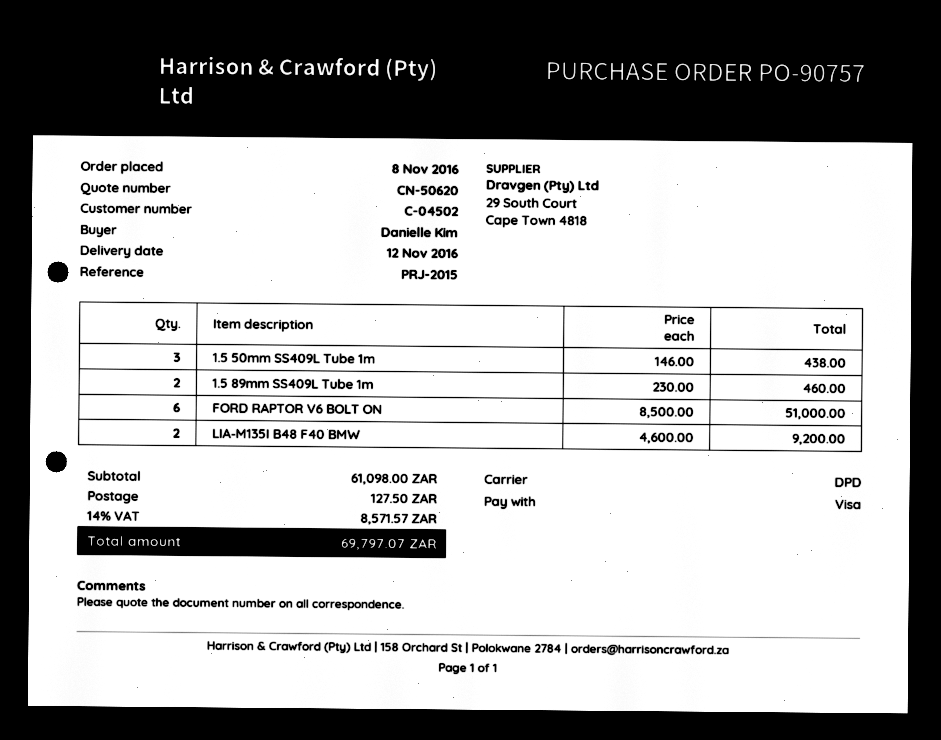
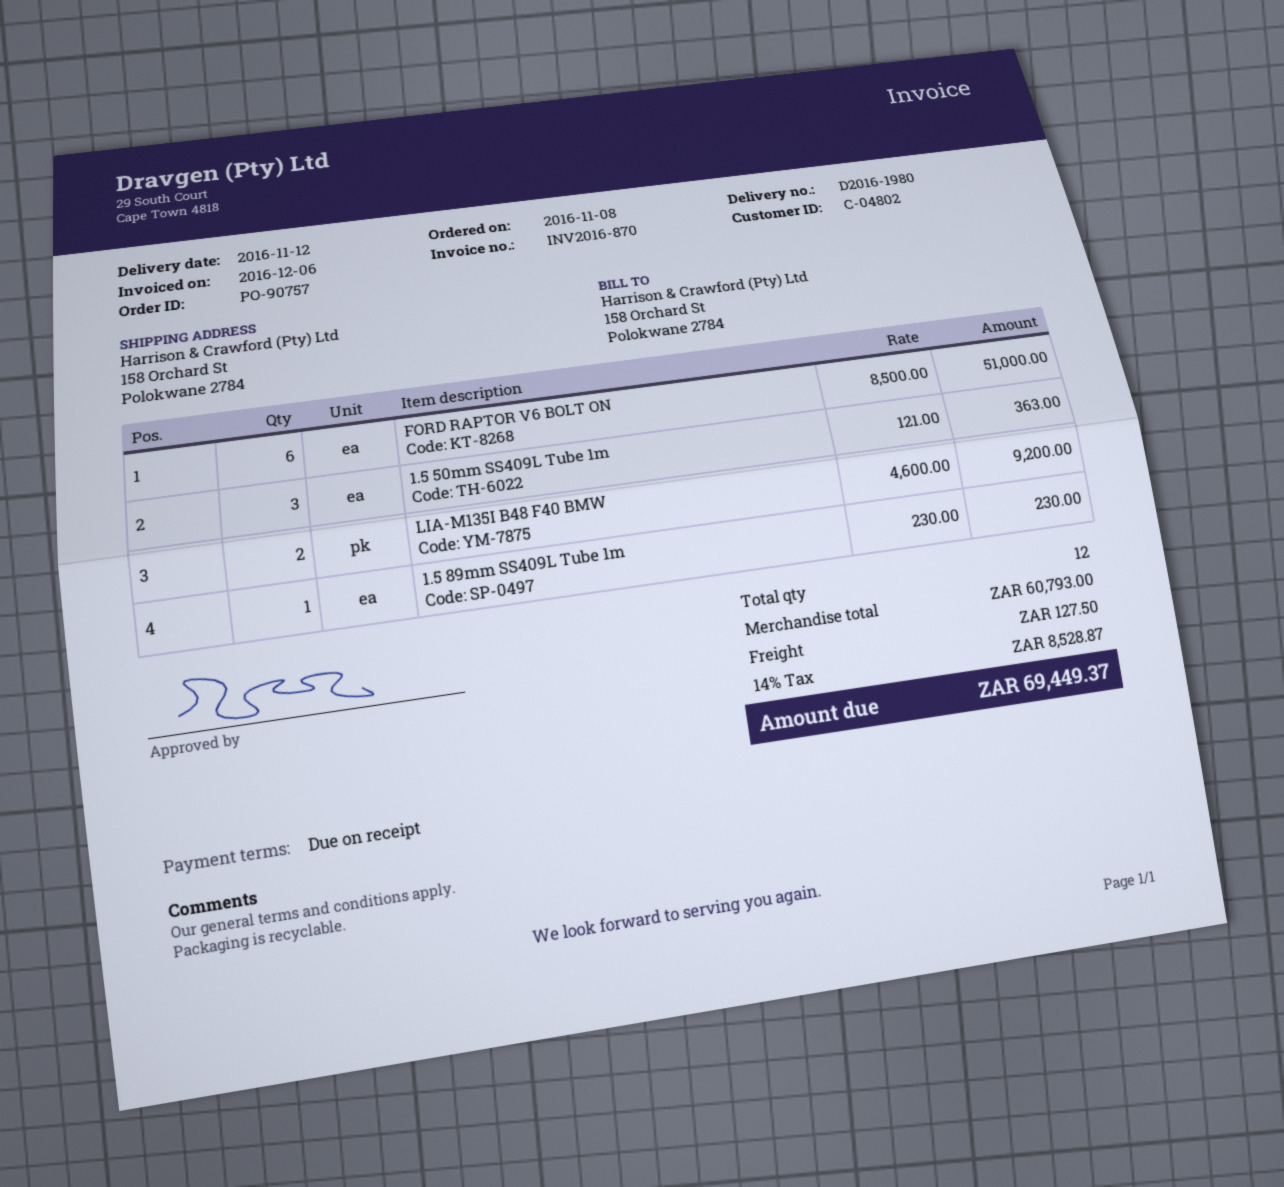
customer number: C-04502 -> C-04802
1.5 50mm SS409L Tube 1m: 3 x 146.00 = 438.00 -> 3 x 121.00 = 363.00
1.5 89mm SS409L Tube 1m: 2 x 230.00 = 460.00 -> 1 x 230.00 = 230.00
subtotal: 61098.00 -> 60793.00
tax: 14% = 8571.57 -> 14% = 8528.87
total: 69797.07 -> 69449.37

